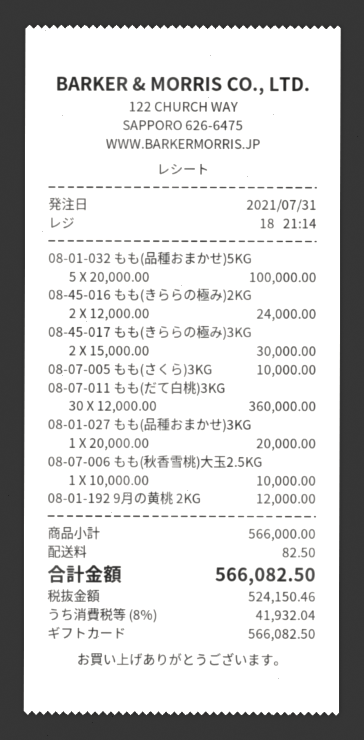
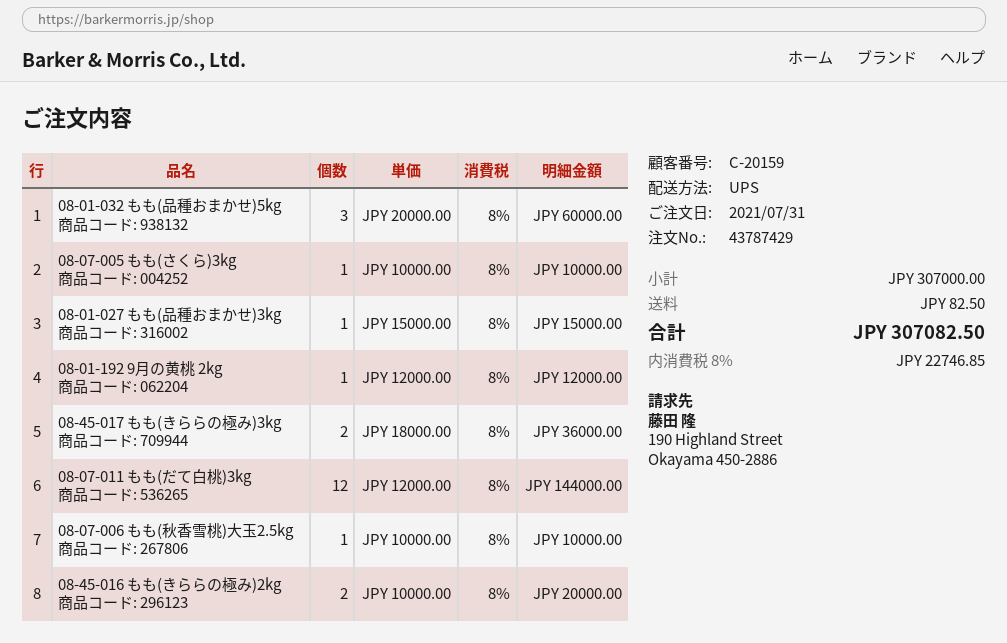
08-01-032 もも(品種おまかせ)5KG: 5 x 20000.00 = 100000.00 -> 3 x 20000.00 = 60000.00
08-45-016 もも(きららの極み)2KG: 2 x 12000.00 = 24000.00 -> 2 x 10000.00 = 20000.00
08-45-017 もも(きららの極み)3KG: 2 x 15000.00 = 30000.00 -> 2 x 18000.00 = 36000.00
08-07-011 もも(だて白桃)3KG: 30 x 12000.00 = 360000.00 -> 12 x 12000.00 = 144000.00
08-01-027 もも(品種おまかせ)3KG: 1 x 20000.00 = 20000.00 -> 1 x 15000.00 = 15000.00
subtotal: 566000.00 -> 307000.00
tax: 8% = 41932.04 -> 8% = 22746.85
total: 566082.50 -> 307082.50

